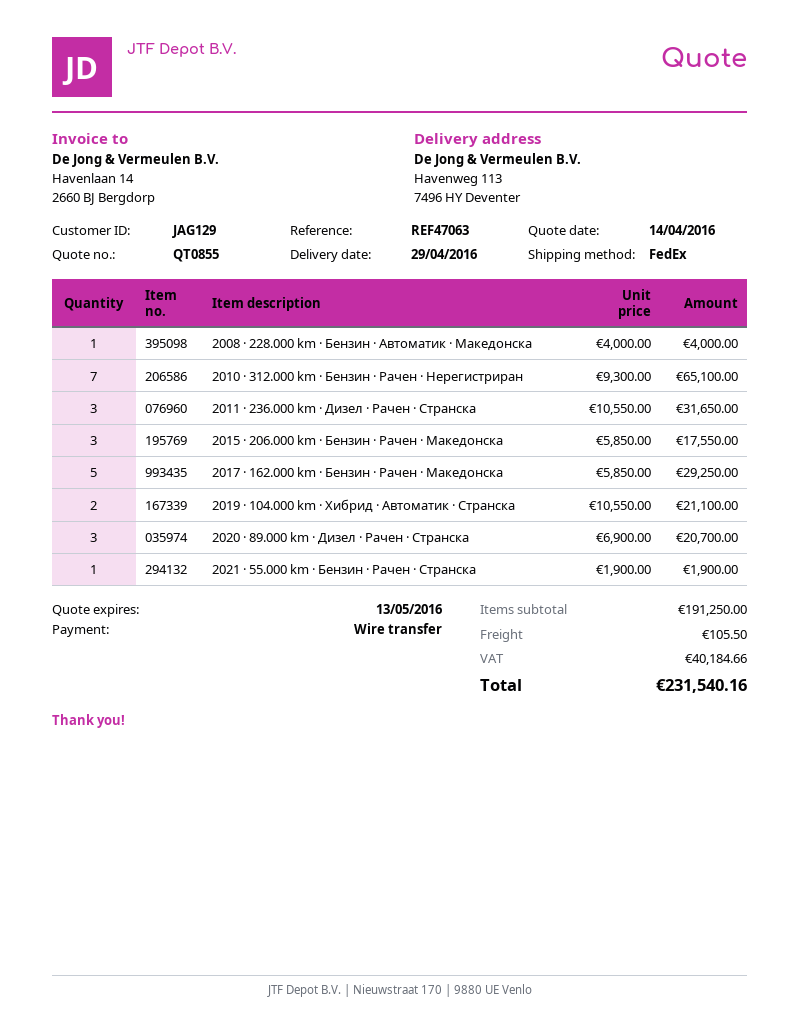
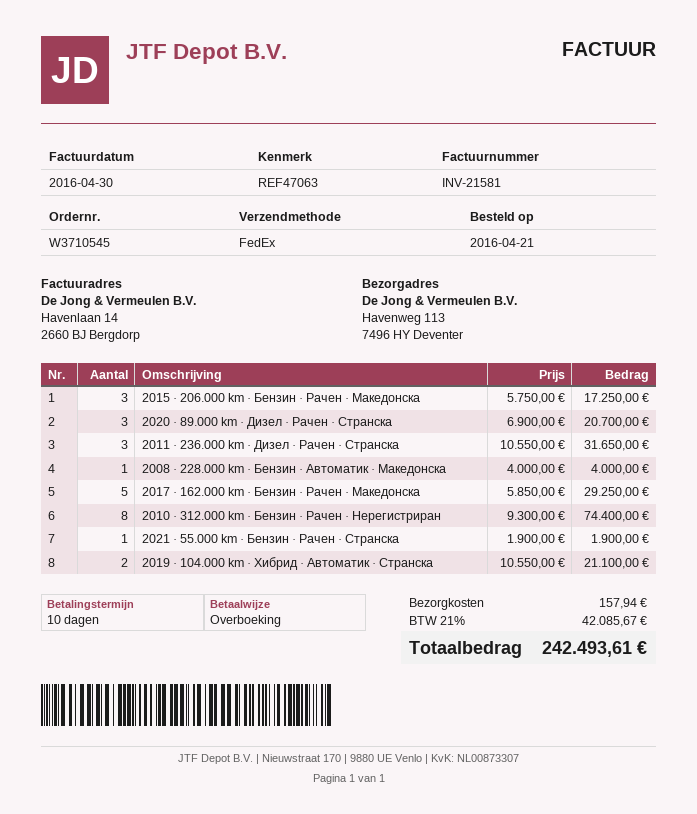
2010 · 312.000 km · Бензин · Рачен · Нерегистриран: 7 x 9300.00 = 65100.00 -> 8 x 9300.00 = 74400.00
2015 · 206.000 km · Бензин · Рачен · Македонска: 3 x 5850.00 = 17550.00 -> 3 x 5750.00 = 17250.00
shipping: 105.50 -> 157.94
tax: 40184.66 -> 42085.67
total: 231540.16 -> 242493.61

